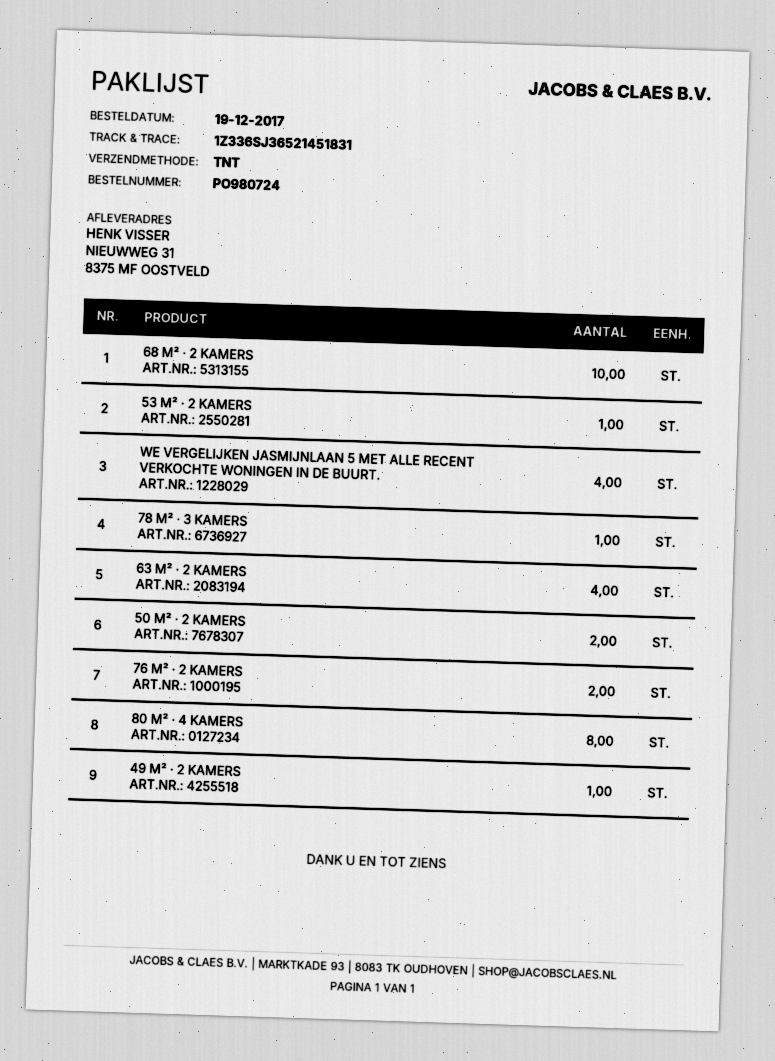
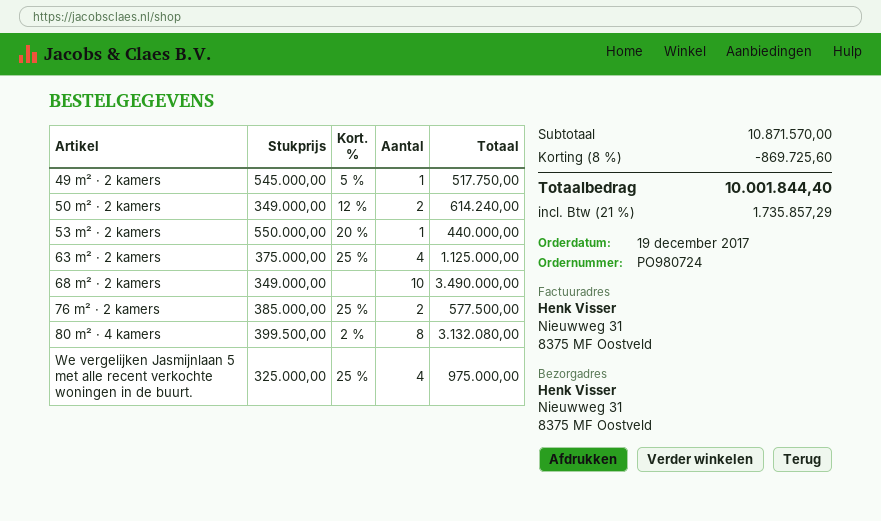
78 M² · 3 KAMERS: 1 -> none

